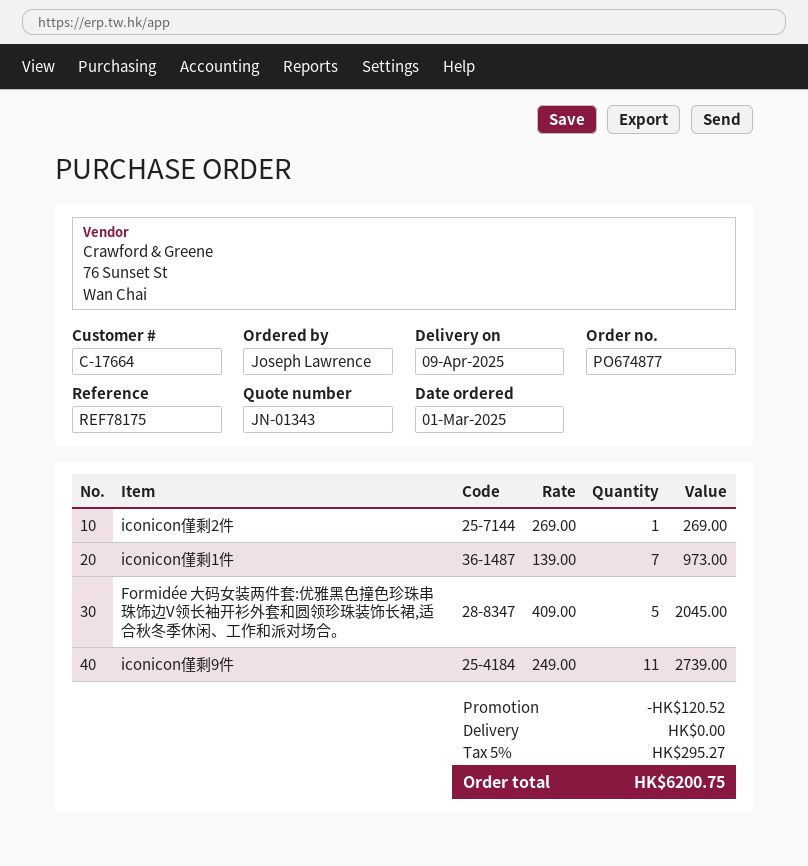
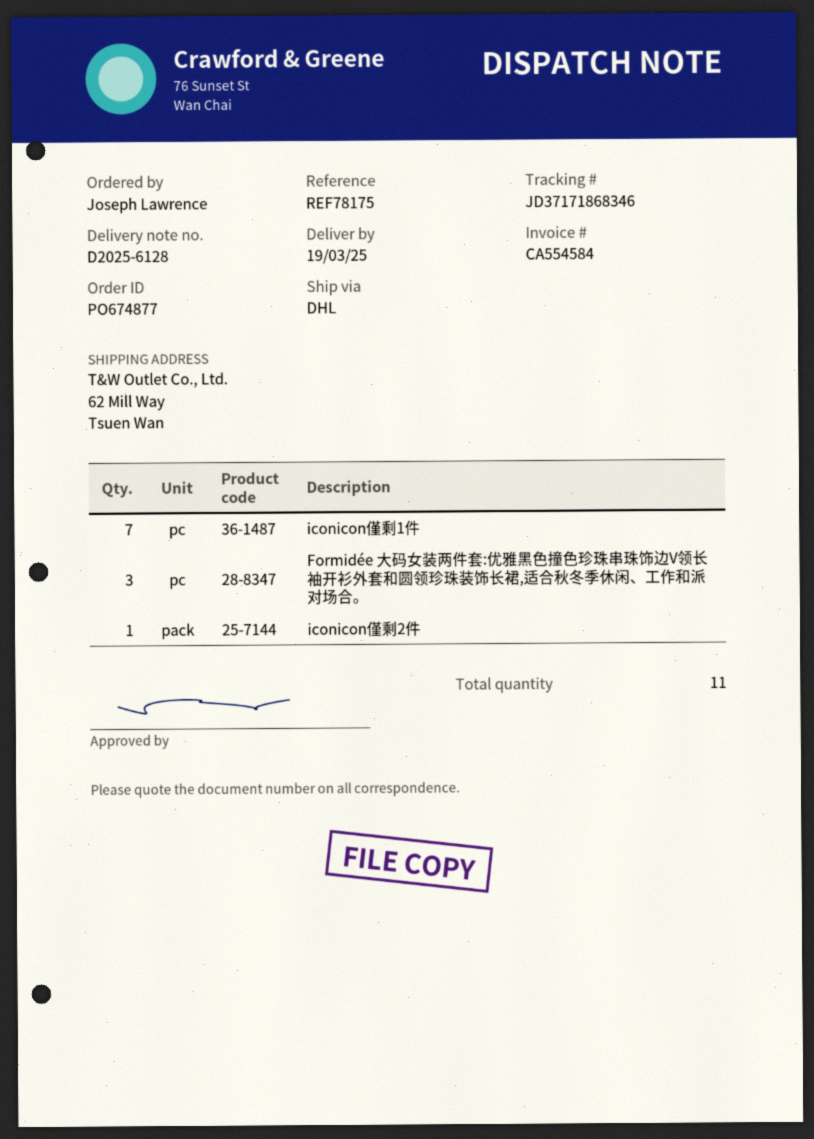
delivery date: 2025-04-09 -> 2025-03-19
Formidée 大码女装两件套:优雅黑色撞色珍珠串珠饰边V领长袖开衫外套和圆领珍珠装饰长裙,适合秋冬季休闲、工作和派对场合。: 5 -> 3
iconicon僅剩9件: 11 -> none

